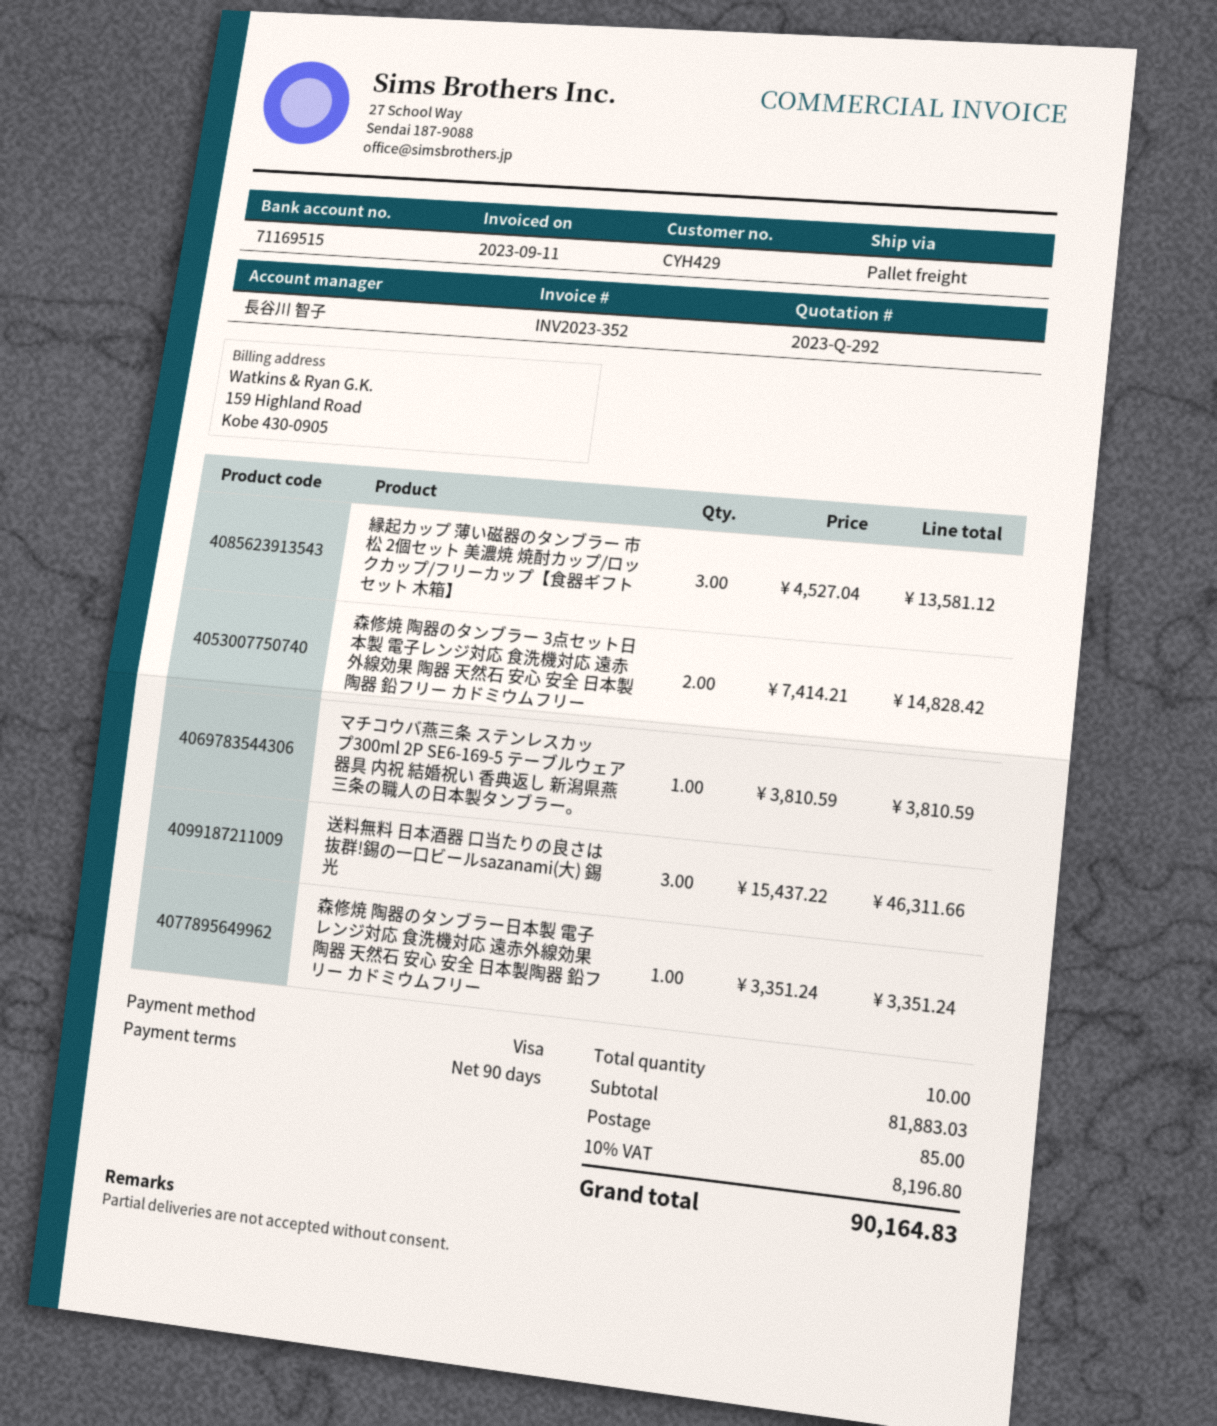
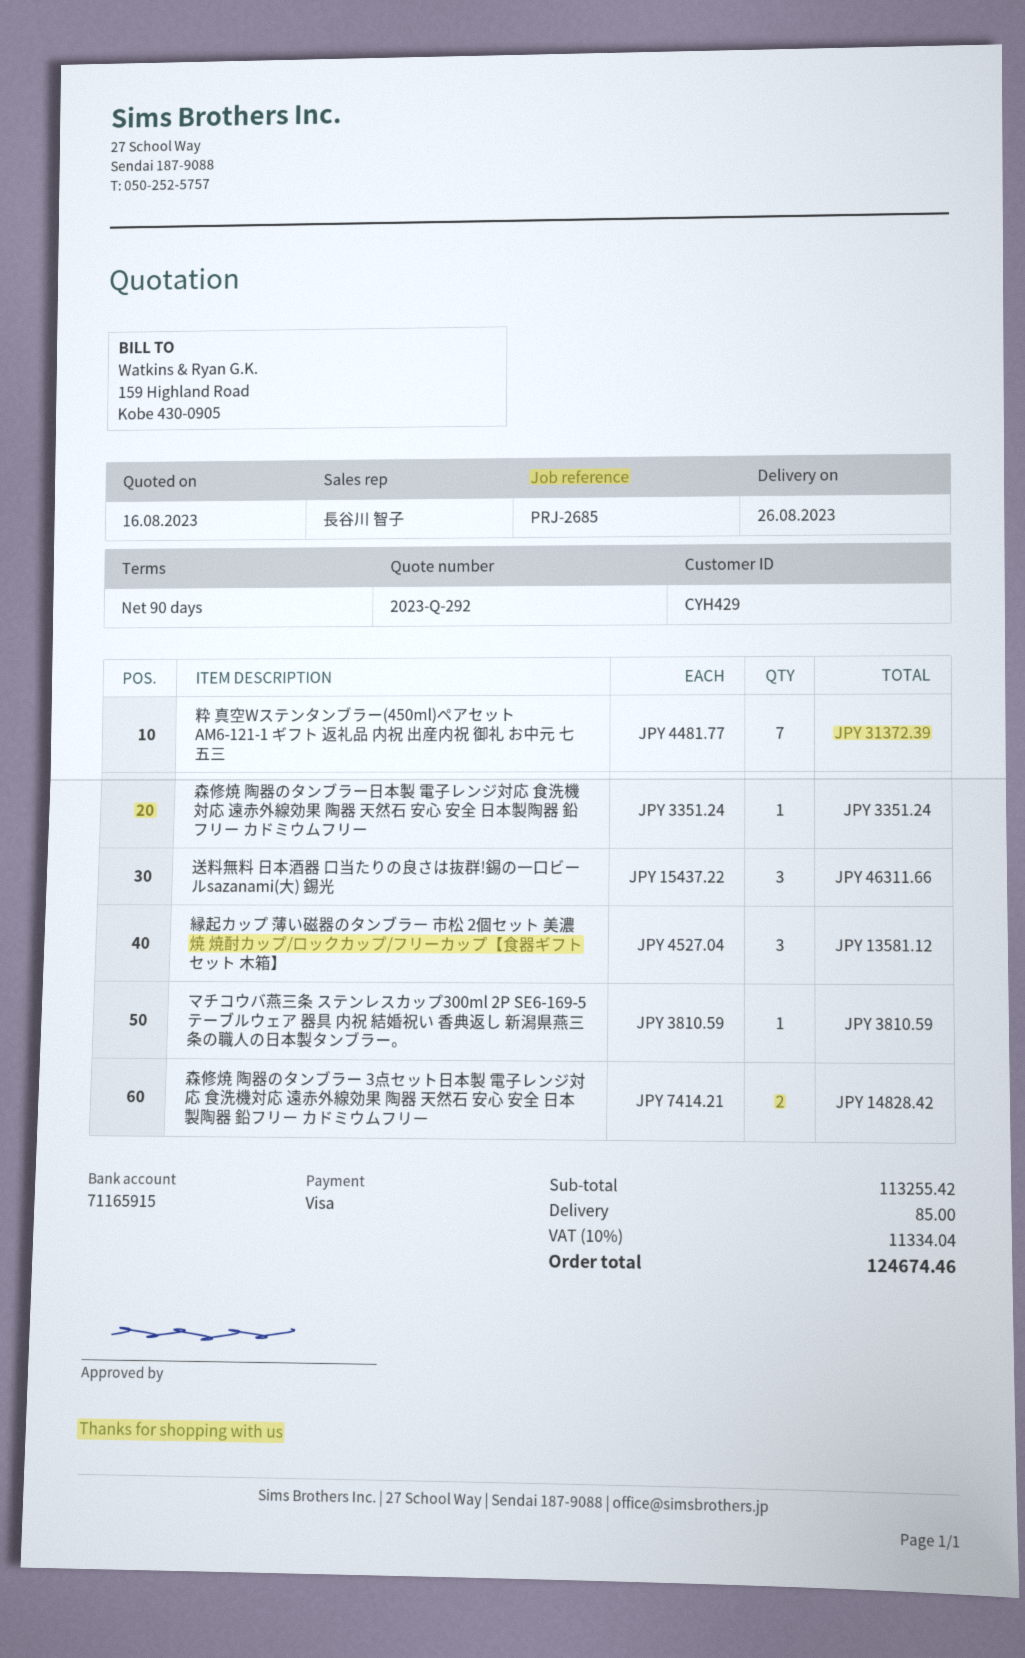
bank account: 71169515 -> 71165915
粋 真空Wステンタンブラー(450ml)ペアセット AM6-121-1 ギフト 返礼品 内祝 出産内祝 御礼 お中元 七五三: none -> 7 x 4481.77 = 31372.39
subtotal: 81883.03 -> 113255.42
tax: 10% = 8196.80 -> 10% = 11334.04
total: 90164.83 -> 124674.46

